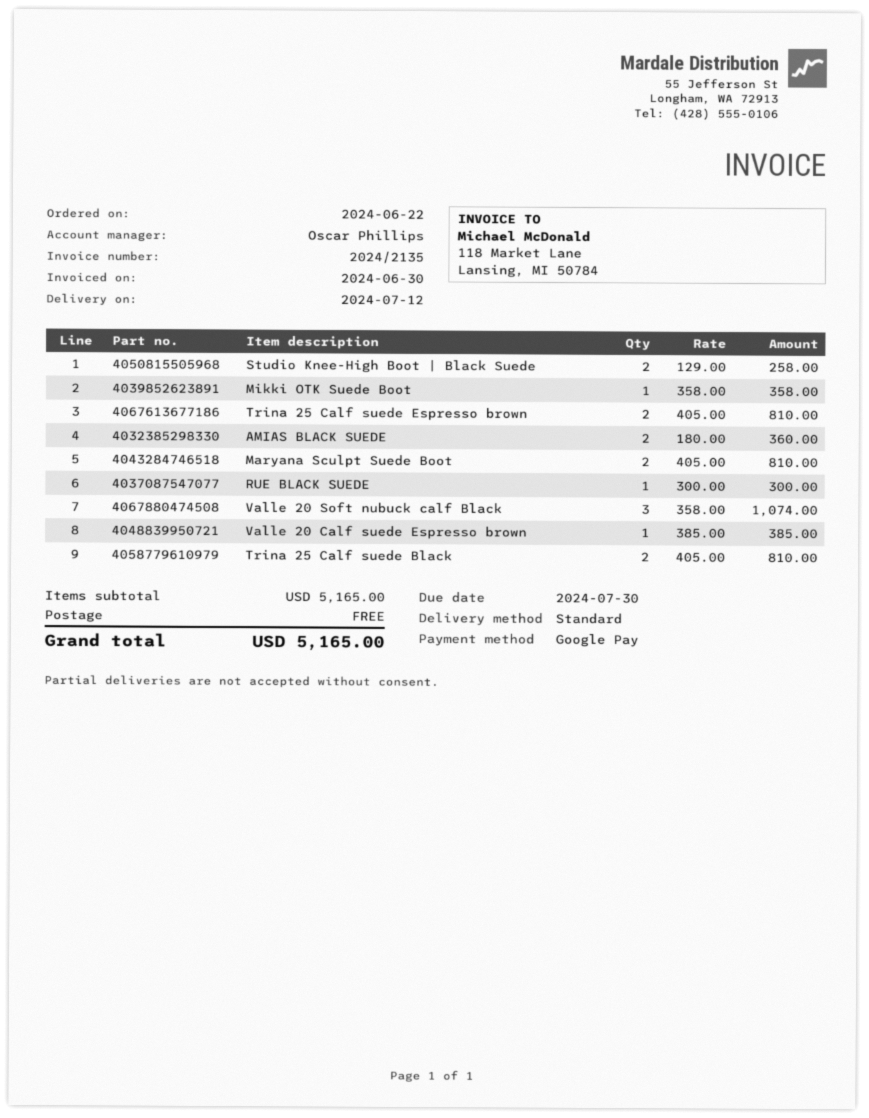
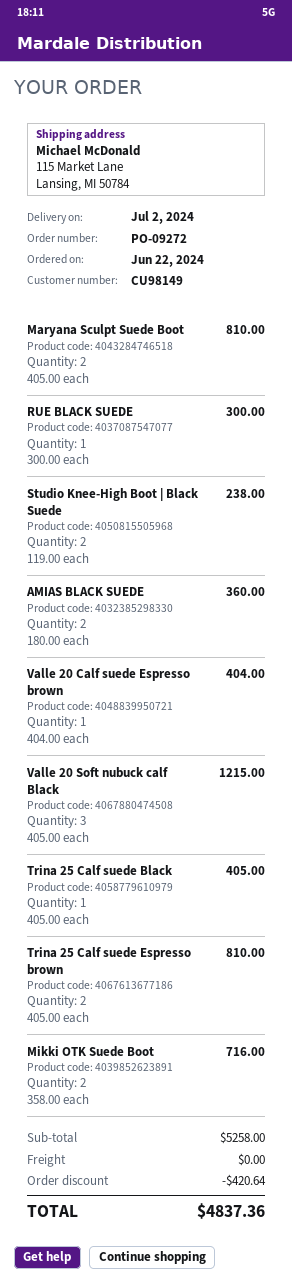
delivery date: 2024-07-12 -> 2024-07-02
Studio Knee-High Boot | Black Suede: 2 x 129.00 = 258.00 -> 2 x 119.00 = 238.00
Mikki OTK Suede Boot: 1 x 358.00 = 358.00 -> 2 x 358.00 = 716.00
Valle 20 Soft nubuck calf Black: 3 x 358.00 = 1074.00 -> 3 x 405.00 = 1215.00
Valle 20 Calf suede Espresso brown: 1 x 385.00 = 385.00 -> 1 x 404.00 = 404.00
Trina 25 Calf suede Black: 2 x 405.00 = 810.00 -> 1 x 405.00 = 405.00
subtotal: 5165.00 -> 5258.00
discount: none -> 420.64
total: 5165.00 -> 4837.36

